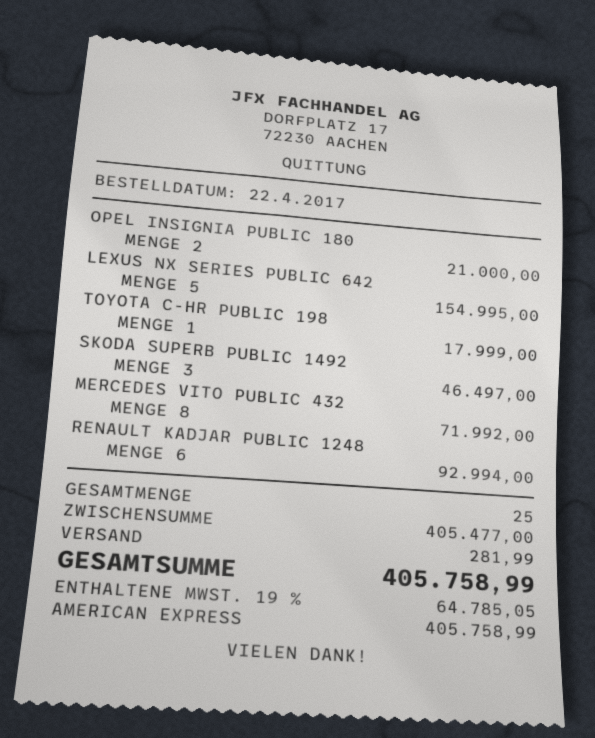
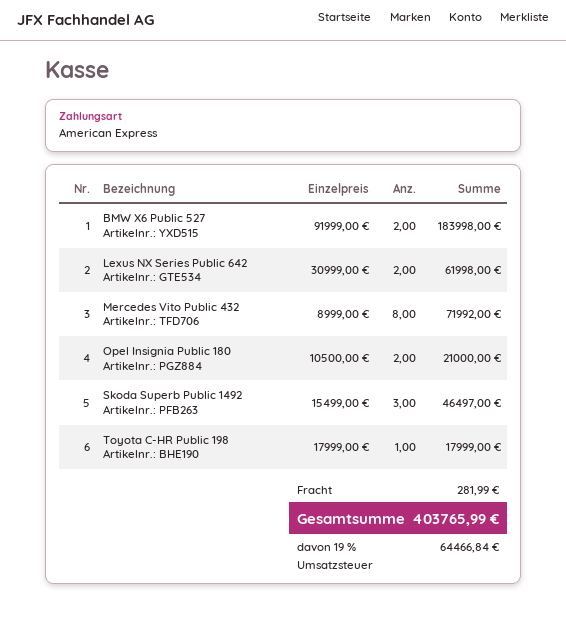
LEXUS NX SERIES PUBLIC 642: 5 for 154995.00 -> 2 for 61998.00
RENAULT KADJAR PUBLIC 1248: 6 for 92994.00 -> none
BMW X6 Public 527: none -> 2 for 183998.00
tax: 19% = 64785.05 -> 19% = 64466.84
total: 405758.99 -> 403765.99

